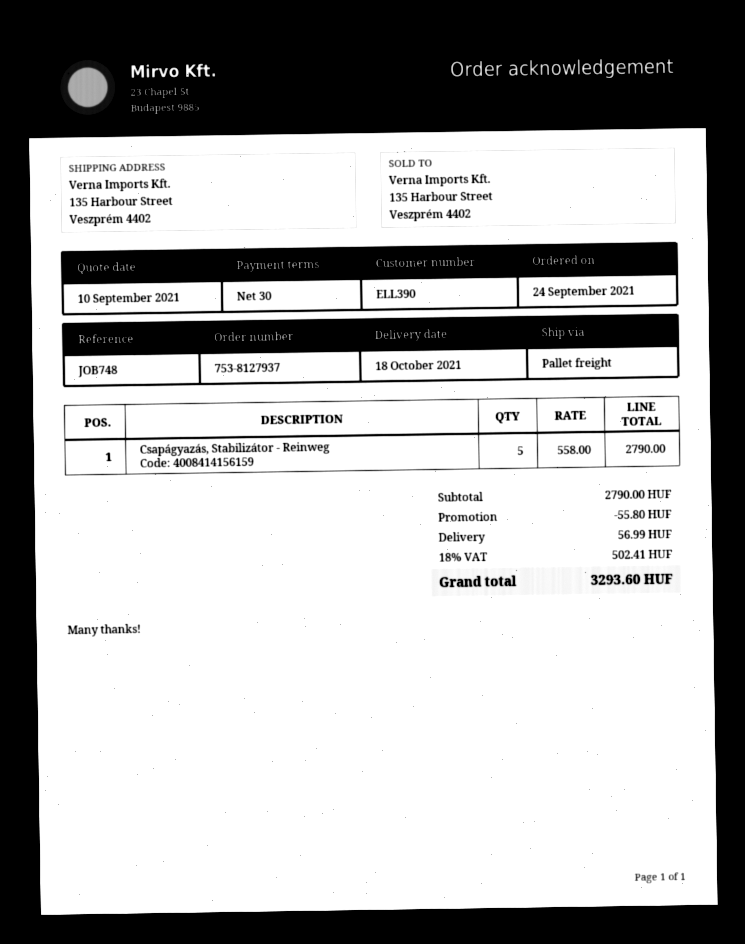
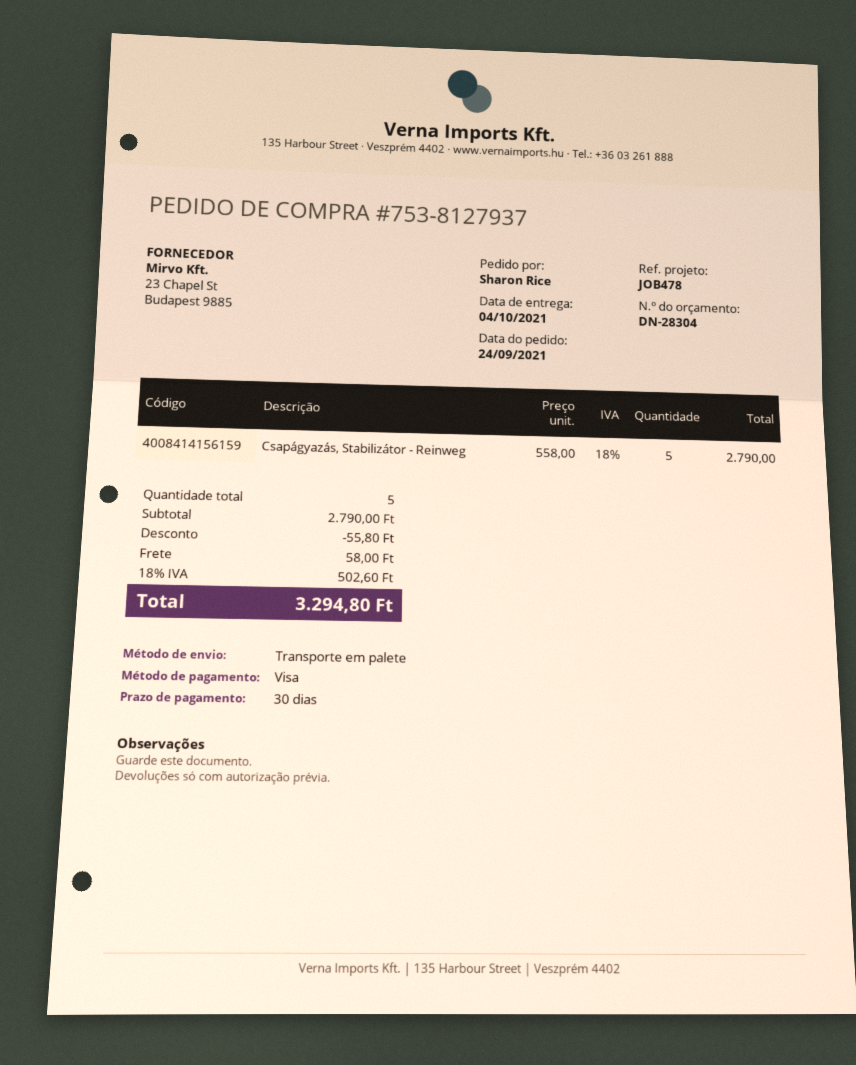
delivery date: 2021-10-18 -> 2021-10-04
reference: JOB748 -> JOB478
shipping: 56.99 -> 58.00
tax: 18% = 502.41 -> 18% = 502.60
total: 3293.60 -> 3294.80

